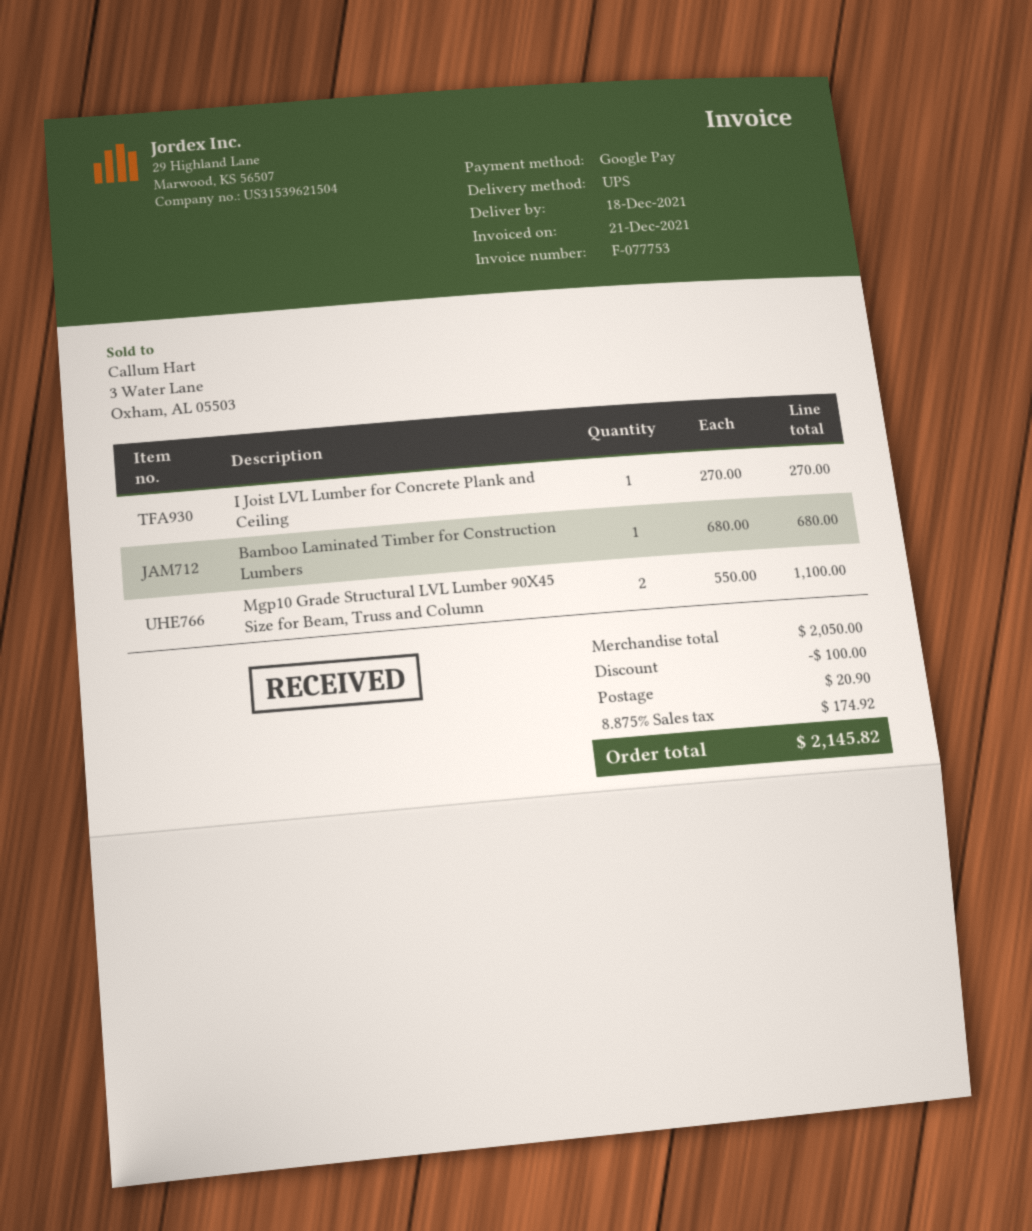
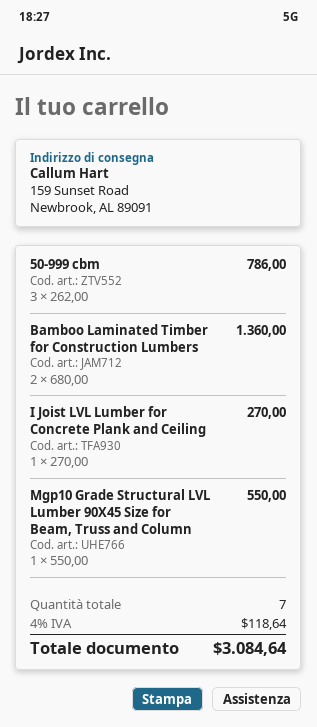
Bamboo Laminated Timber for Construction Lumbers: 1 x 680.00 = 680.00 -> 2 x 680.00 = 1360.00
Mgp10 Grade Structural LVL Lumber 90X45 Size for Beam, Truss and Column: 2 x 550.00 = 1100.00 -> 1 x 550.00 = 550.00
50-999 cbm: none -> 3 x 262.00 = 786.00
discount: 100.00 -> none
shipping: 20.90 -> none
tax: 8.875% = 174.92 -> 4% = 118.64
total: 2145.82 -> 3084.64

